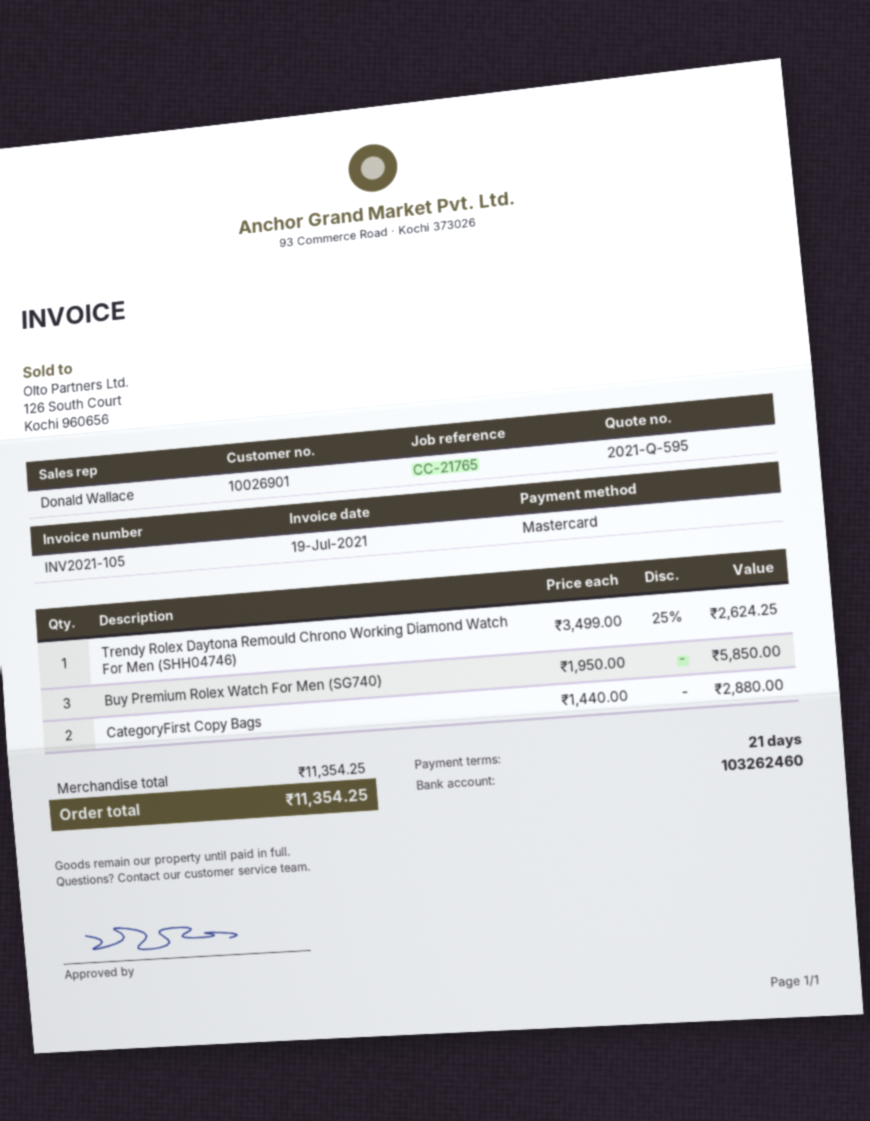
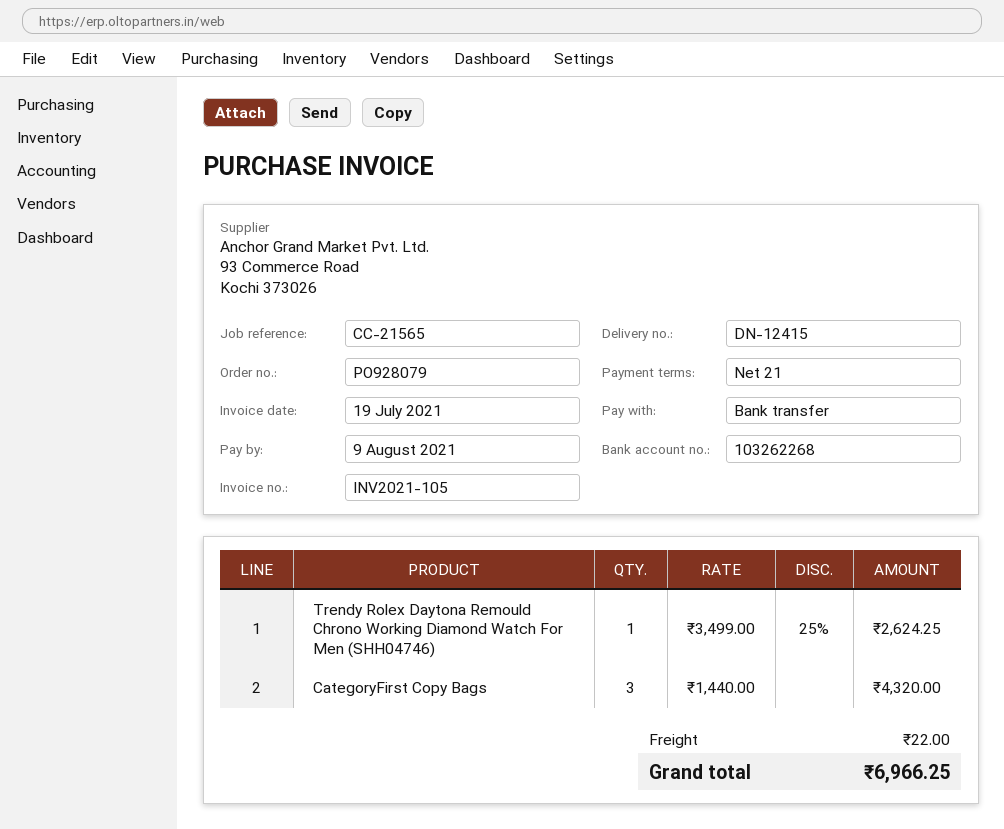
reference: CC-21765 -> CC-21565
payment method: Mastercard -> bank transfer
bank account: 103262460 -> 103262268
Buy Premium Rolex Watch For Men (SG740): 3 x 1950.00 = 5850.00 -> none
CategoryFirst Copy Bags: 2 x 1440.00 = 2880.00 -> 3 x 1440.00 = 4320.00
shipping: none -> 22.00
total: 11354.25 -> 6966.25

